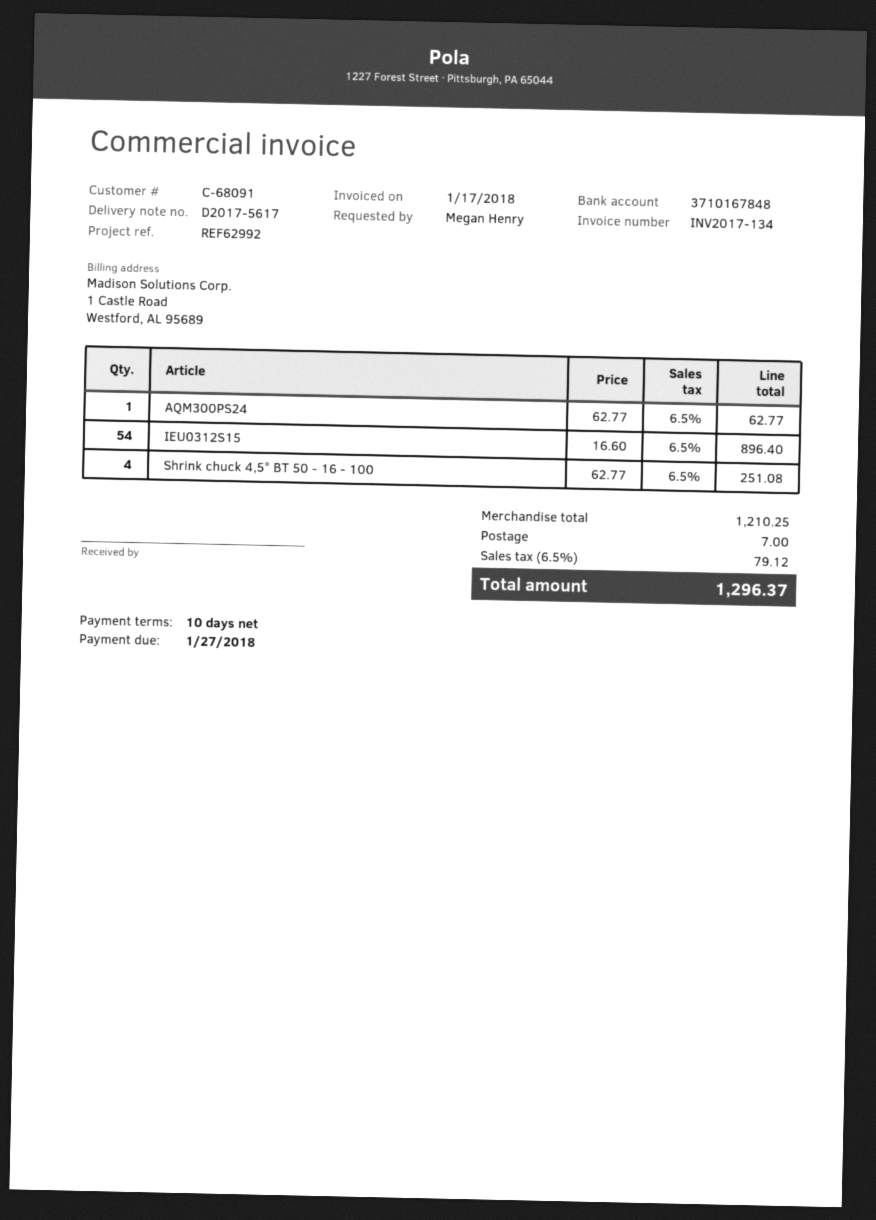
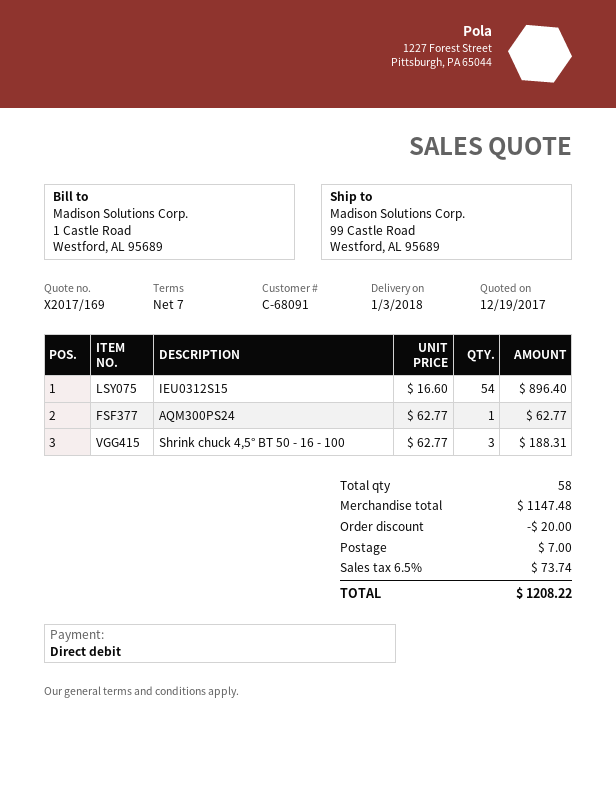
payment terms: 10 days -> 7 days
Shrink chuck 4,5° BT 50 - 16 - 100: 4 x 62.77 = 251.08 -> 3 x 62.77 = 188.31
subtotal: 1210.25 -> 1147.48
discount: none -> 20.00
tax: 6.5% = 79.12 -> 6.5% = 73.74
total: 1296.37 -> 1208.22

